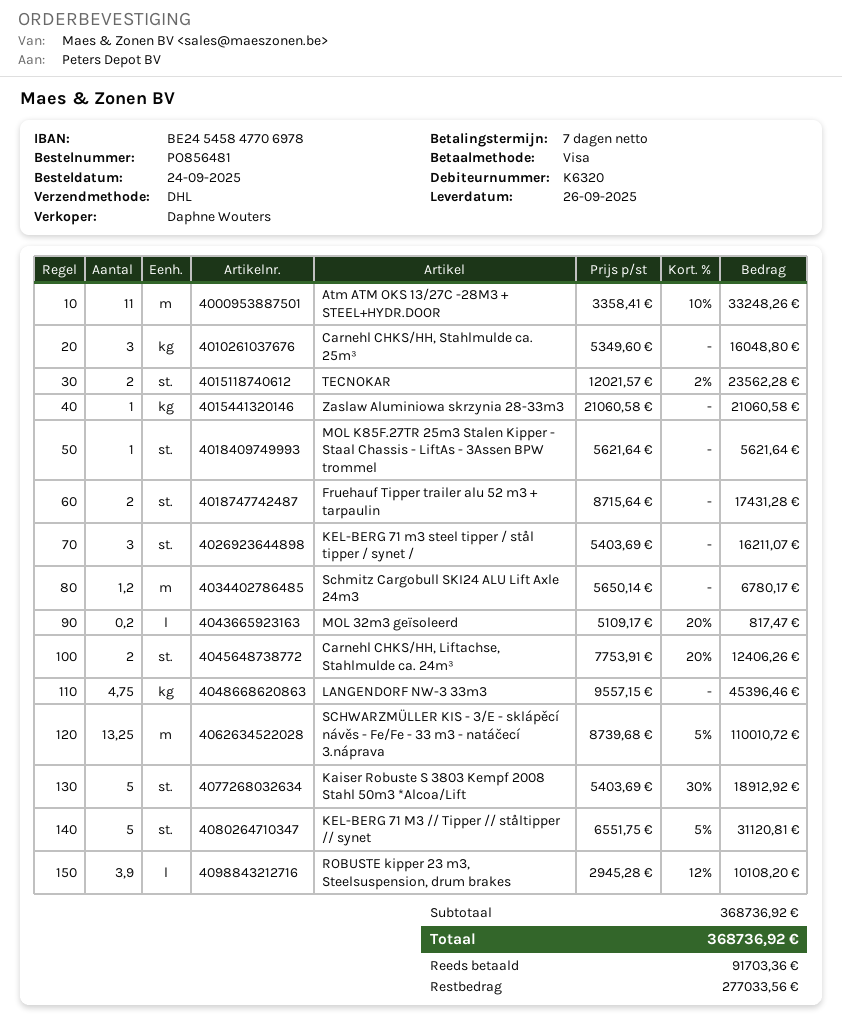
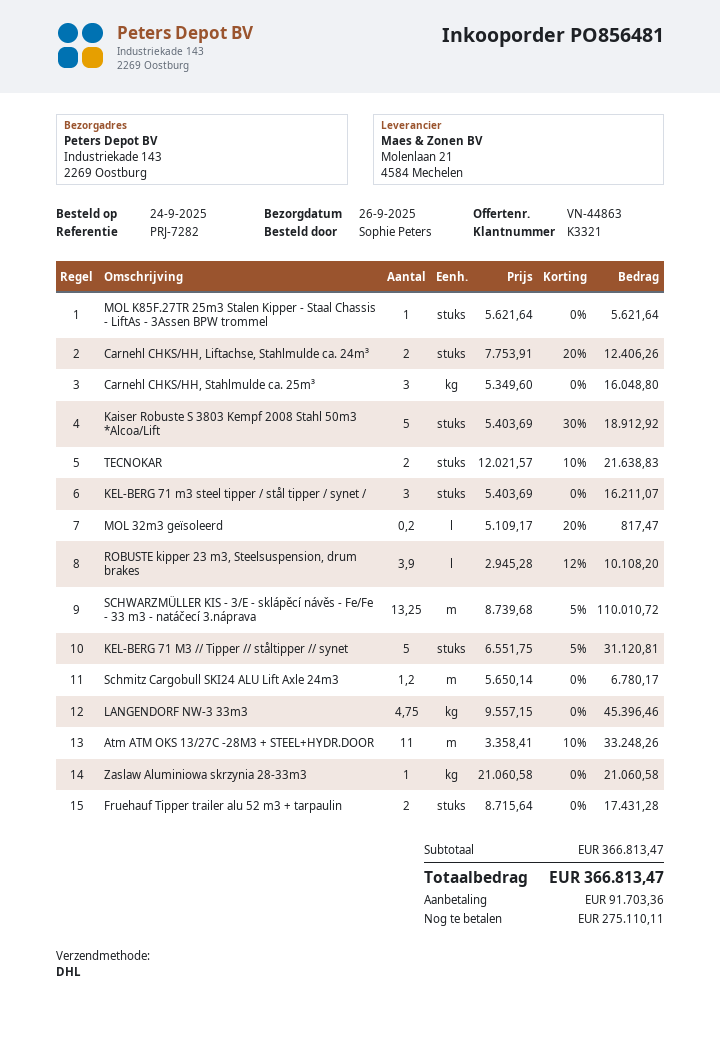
customer number: K6320 -> K3321
TECNOKAR: 2 x 12021.57 - 2% = 23562.28 -> 2 x 12021.57 - 10% = 21638.83
subtotal: 368736.92 -> 366813.47
total: 368736.92 -> 366813.47
balance: 277033.56 -> 275110.11

